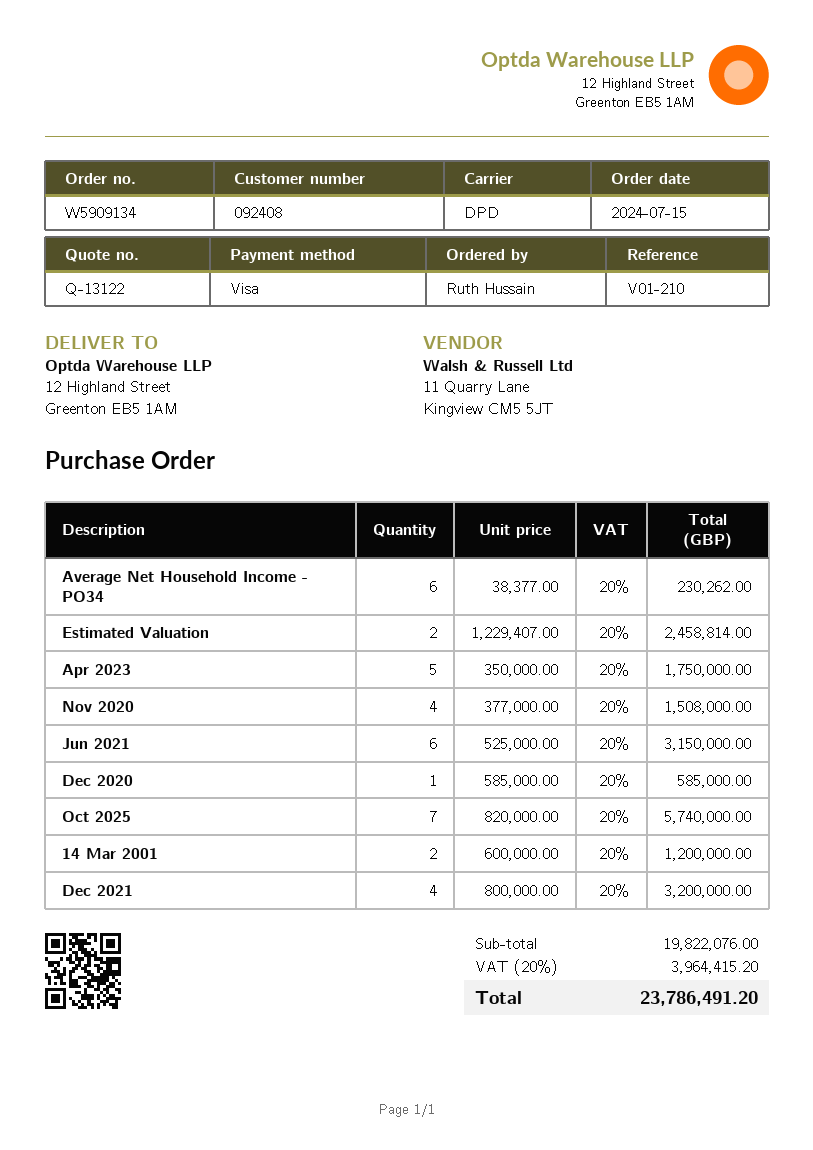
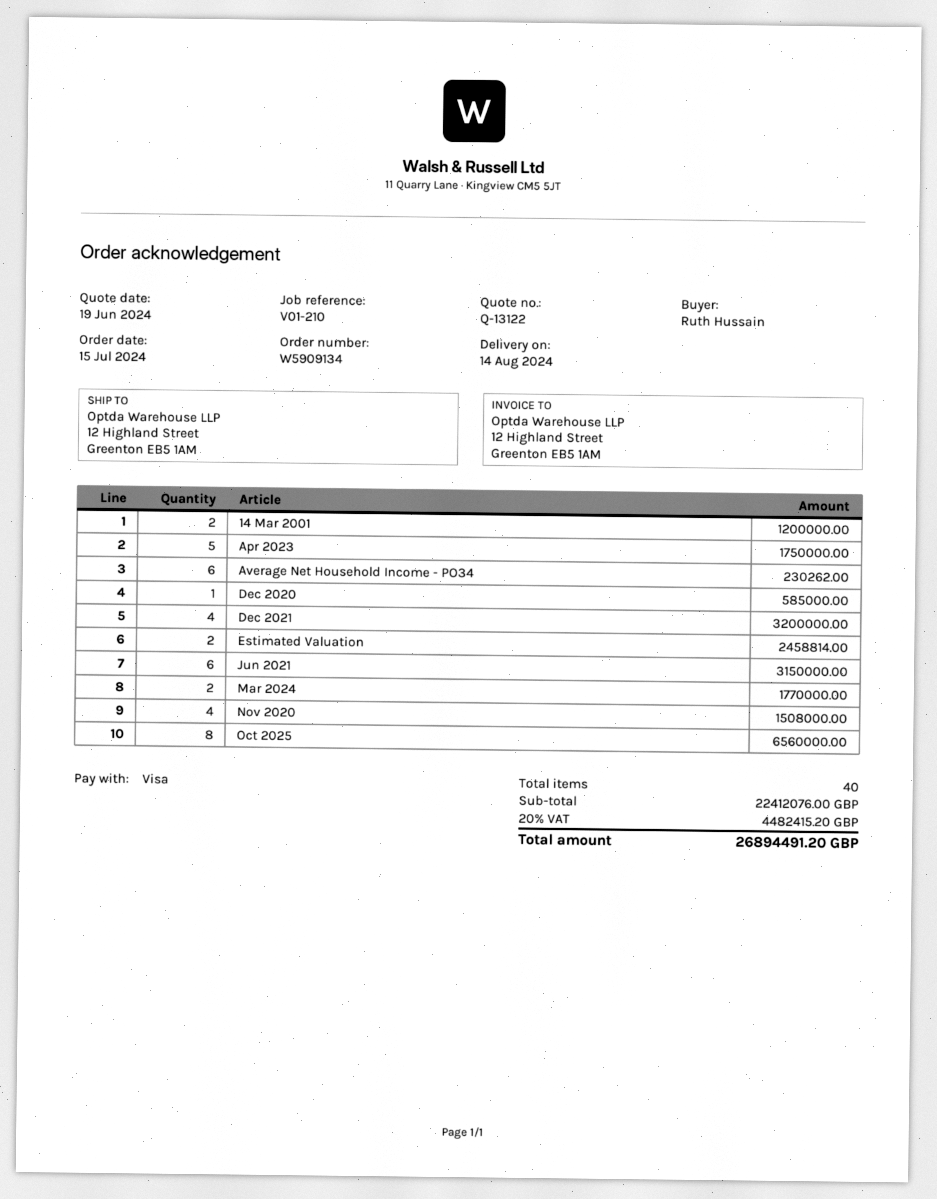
Oct 2025: 7 for 5740000.00 -> 8 for 6560000.00
Mar 2024: none -> 2 for 1770000.00
subtotal: 19822076.00 -> 22412076.00
tax: 20% = 3964415.20 -> 20% = 4482415.20
total: 23786491.20 -> 26894491.20

